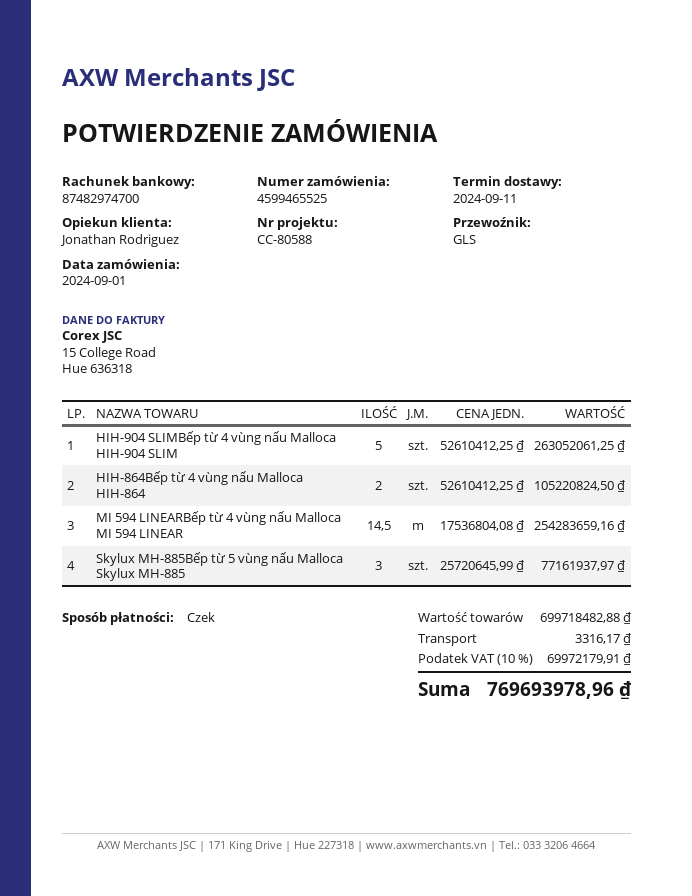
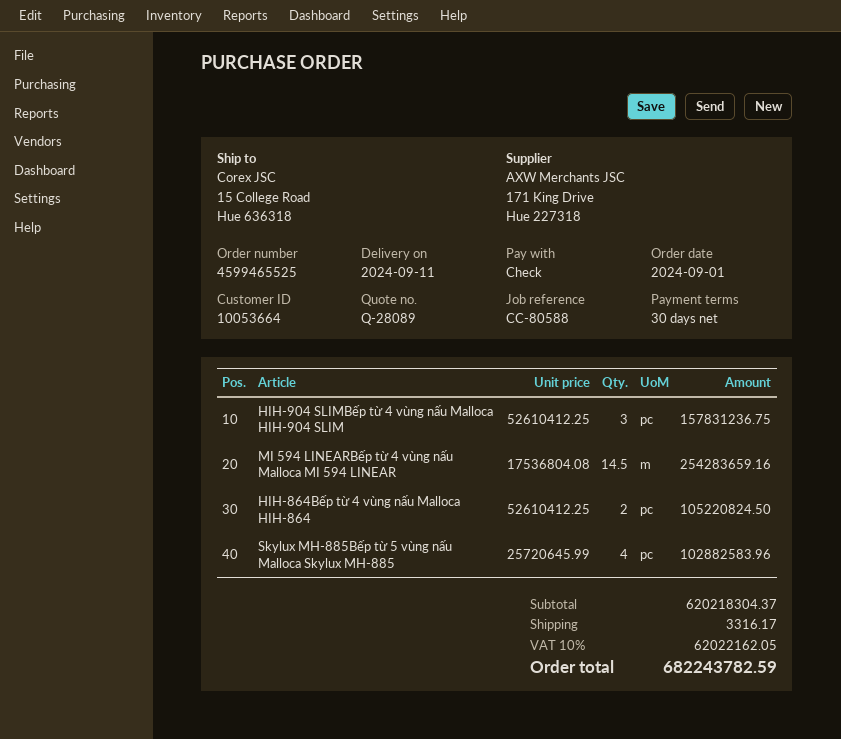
HIH-904 SLIMBếp từ 4 vùng nấu Malloca HIH-904 SLIM: 5 x 52610412.25 = 263052061.25 -> 3 x 52610412.25 = 157831236.75
Skylux MH-885Bếp từ 5 vùng nấu Malloca Skylux MH-885: 3 x 25720645.99 = 77161937.97 -> 4 x 25720645.99 = 102882583.96
subtotal: 699718482.88 -> 620218304.37
tax: 10% = 69972179.91 -> 10% = 62022162.05
total: 769693978.96 -> 682243782.59

